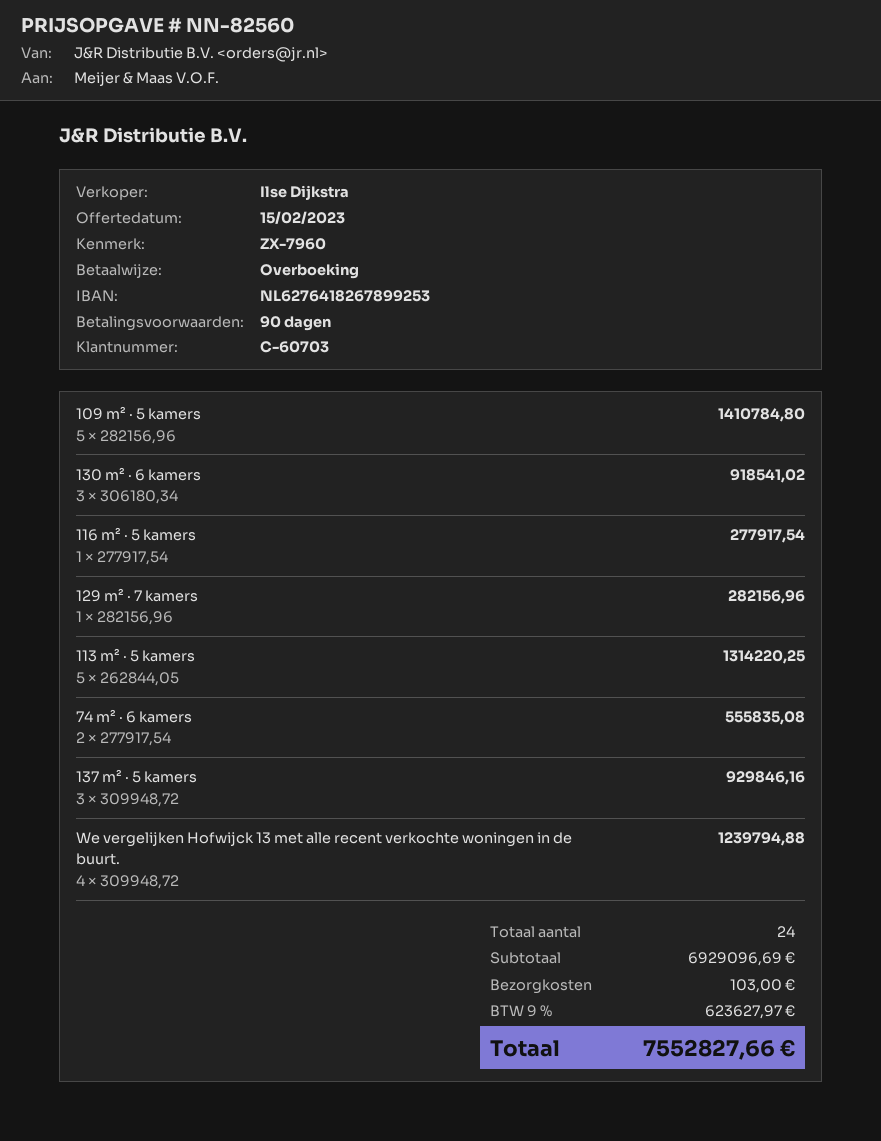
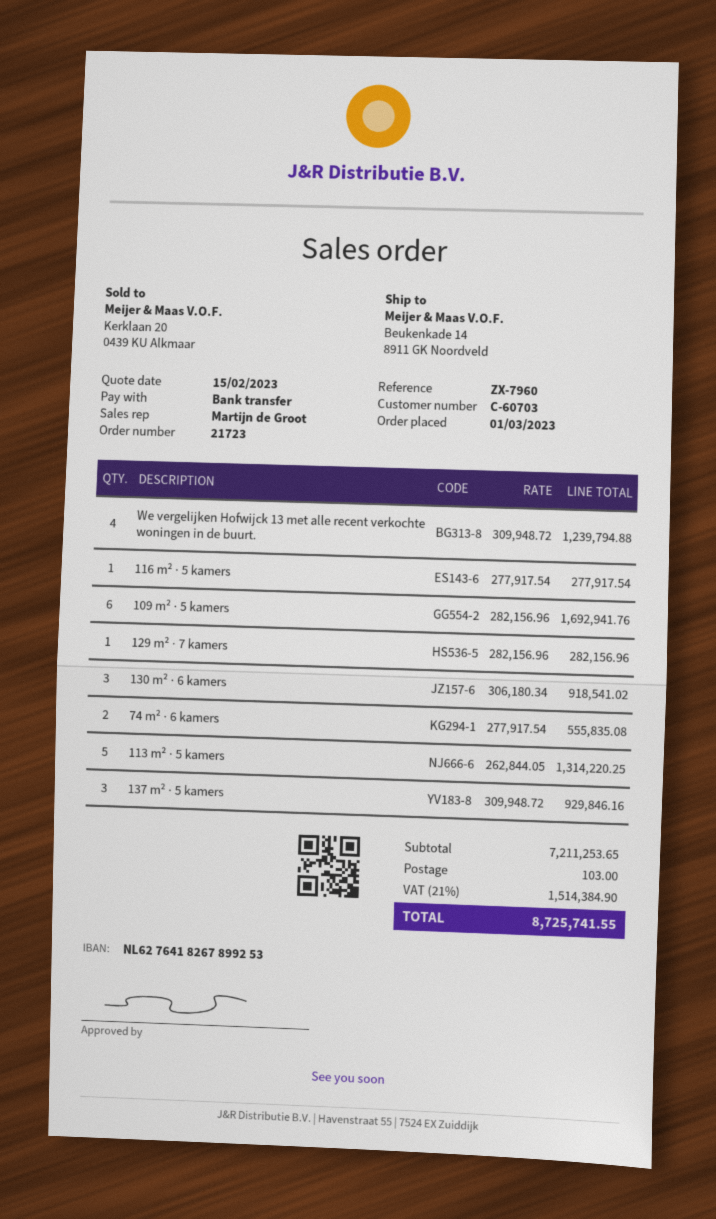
sales rep: Ilse Dijkstra -> Martijn de Groot
109 m² · 5 kamers: 5 x 282156.96 = 1410784.80 -> 6 x 282156.96 = 1692941.76
subtotal: 6929096.69 -> 7211253.65
tax: 9% = 623627.97 -> 21% = 1514384.90
total: 7552827.66 -> 8725741.55

